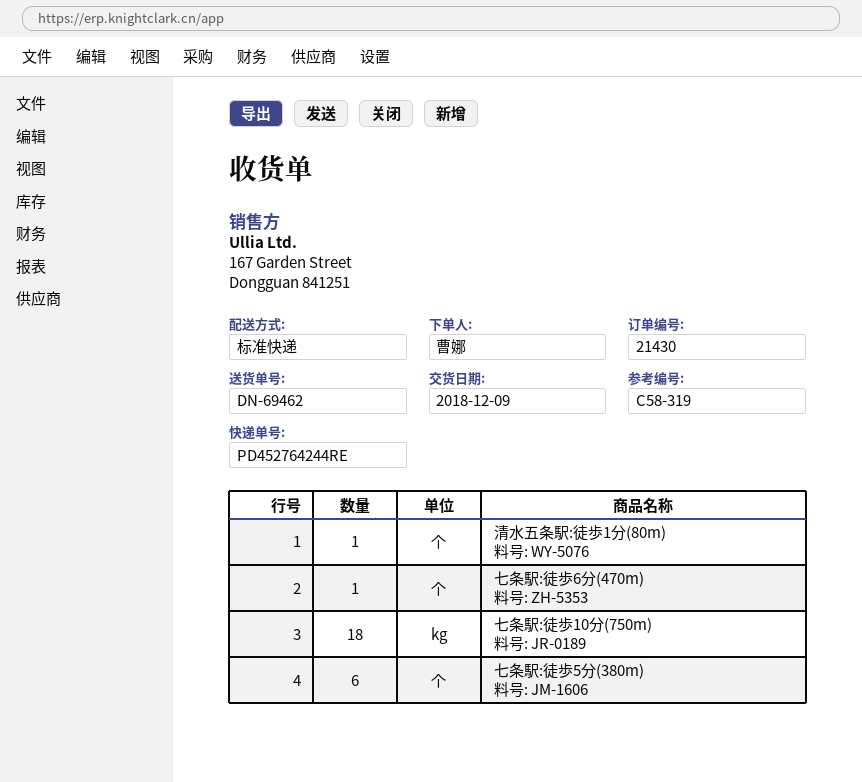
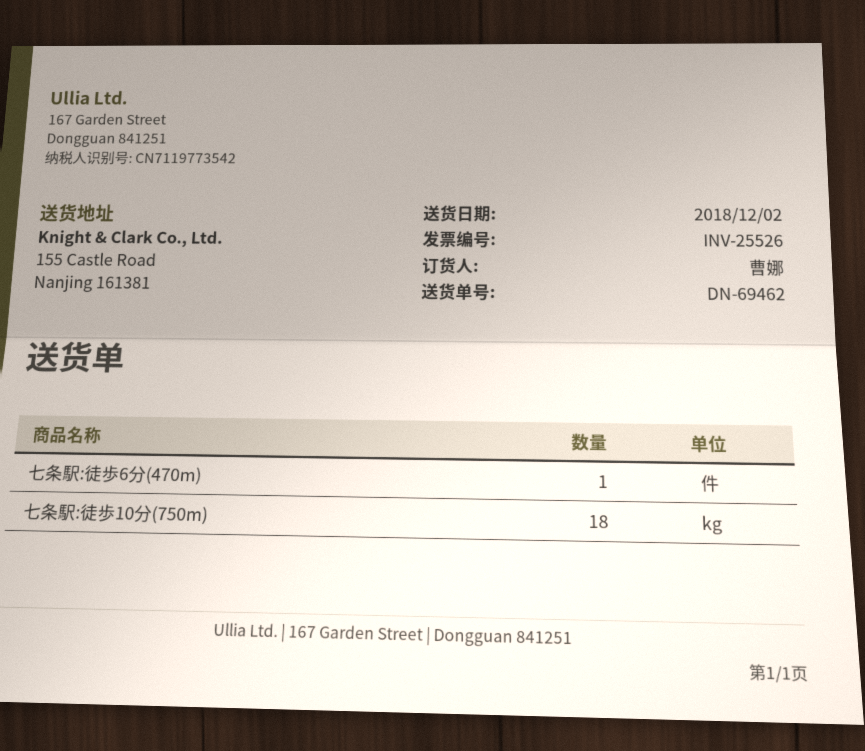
delivery date: 2018-12-09 -> 2018-12-02
清水五条駅:徒歩1分(80m): 1 -> none
七条駅:徒歩5分(380m): 6 -> none

